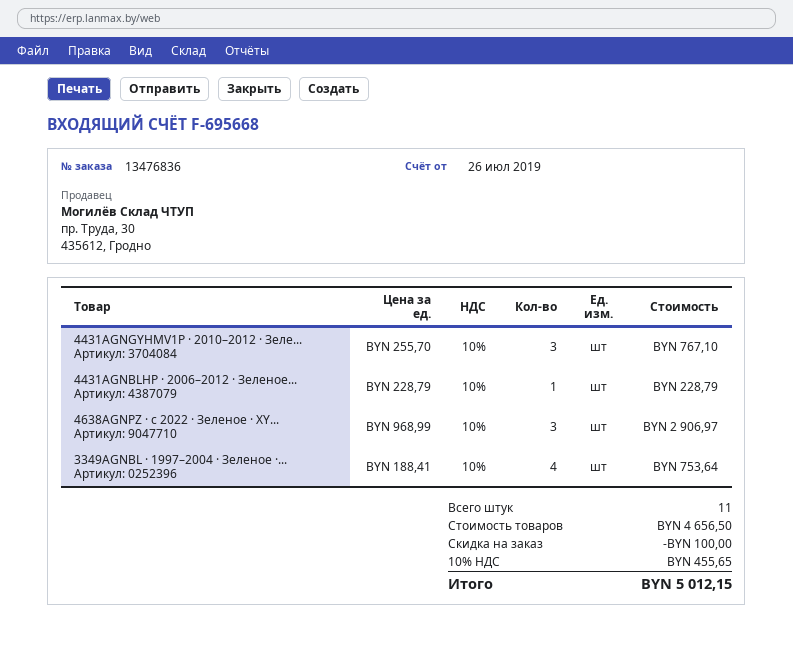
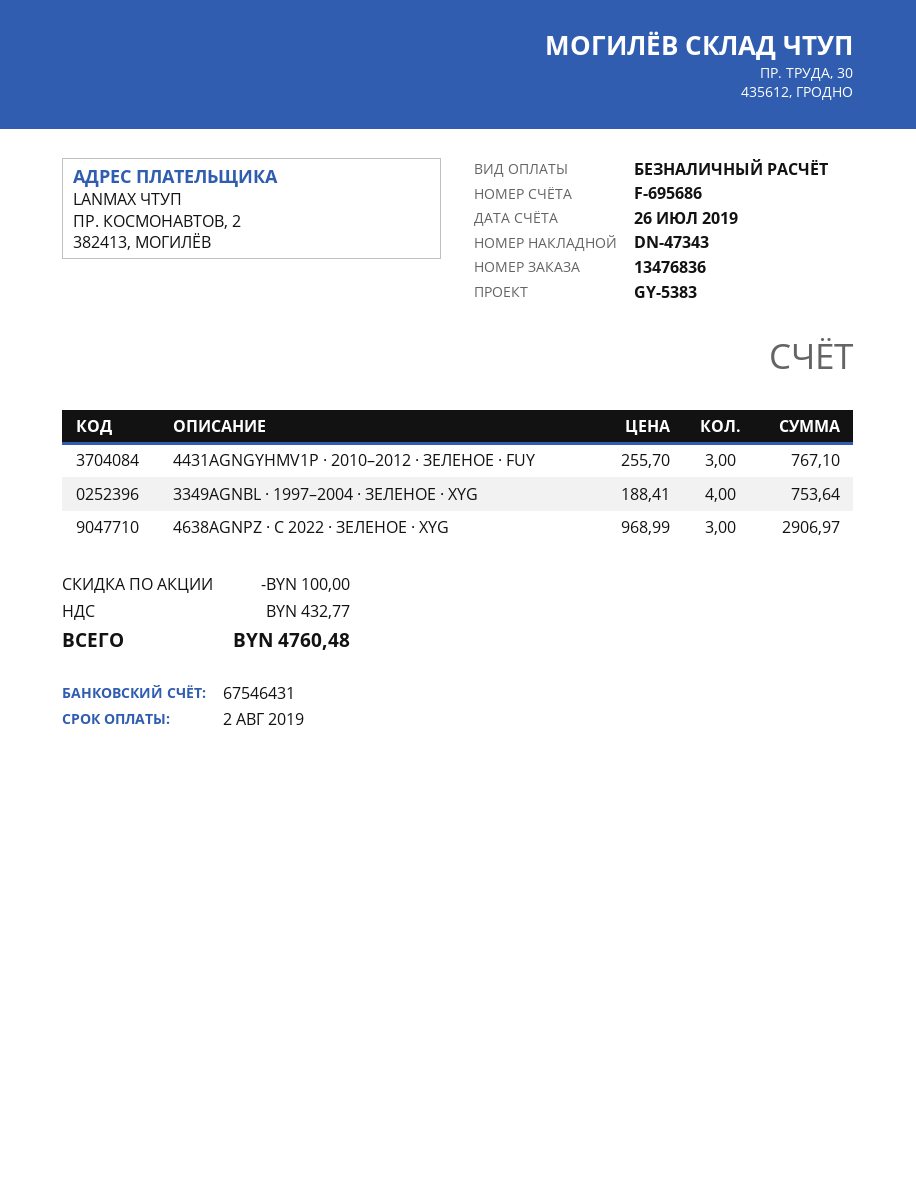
invoice number: F-695668 -> F-695686
4431AGNBLHP · 2006–2012 · Зеленое...: 1 x 228.79 = 228.79 -> none
tax: 455.65 -> 432.77
total: 5012.15 -> 4760.48

